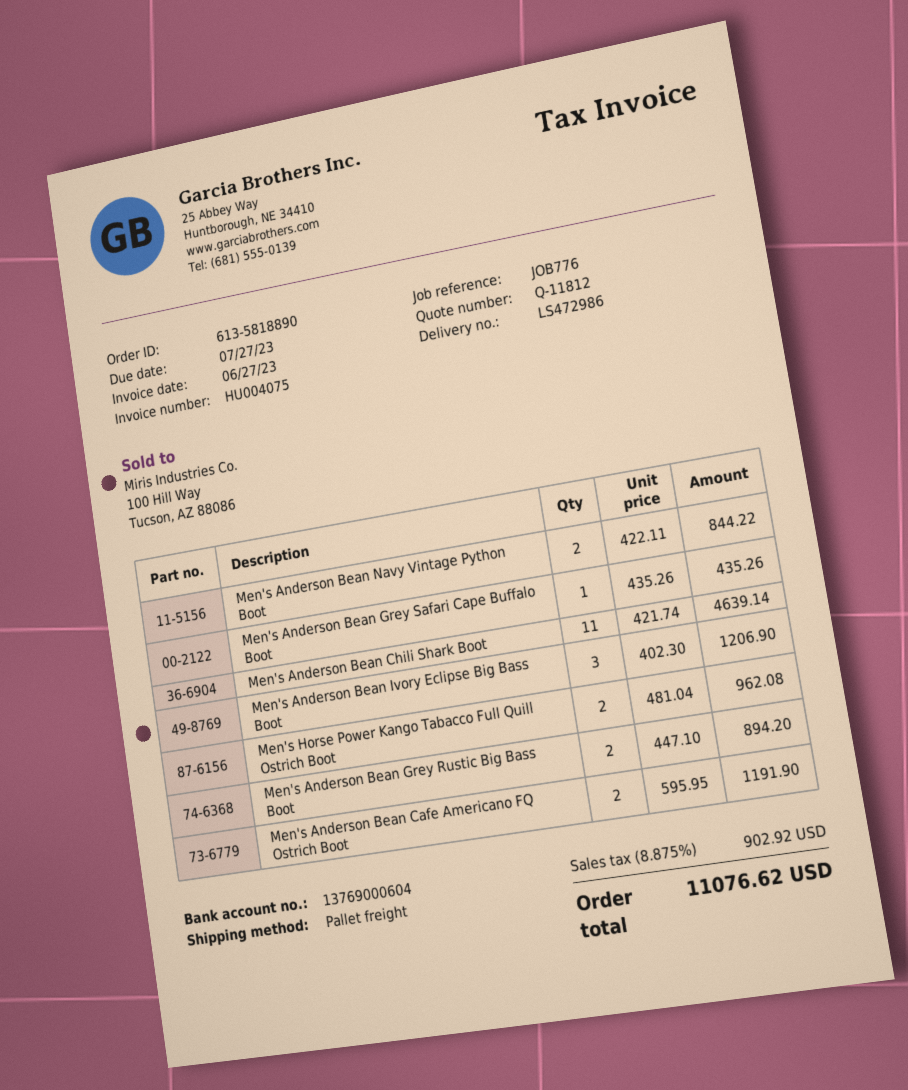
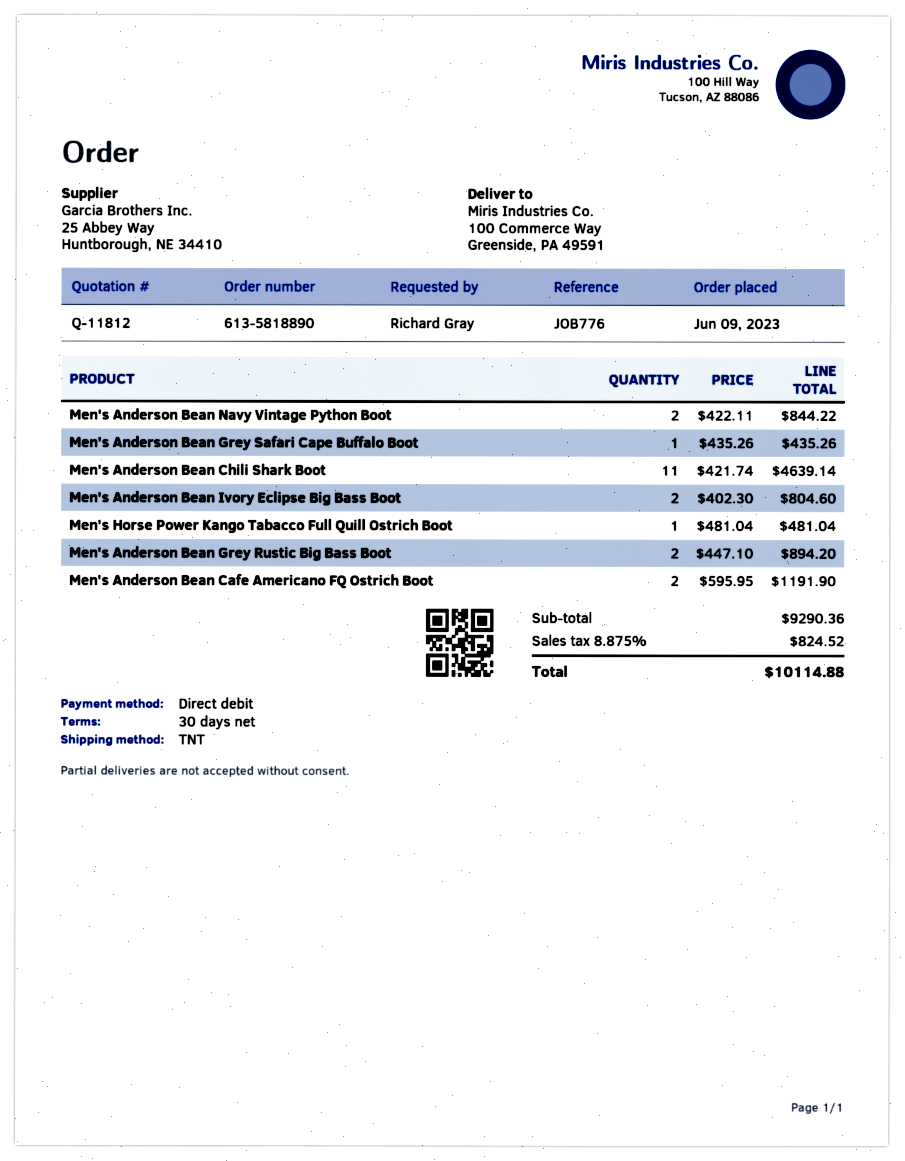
shipping method: pallet freight -> TNT
Men's Anderson Bean Ivory Eclipse Big Bass Boot: 3 x 402.30 = 1206.90 -> 2 x 402.30 = 804.60
Men's Horse Power Kango Tabacco Full Quill Ostrich Boot: 2 x 481.04 = 962.08 -> 1 x 481.04 = 481.04
tax: 8.875% = 902.92 -> 8.875% = 824.52
total: 11076.62 -> 10114.88

